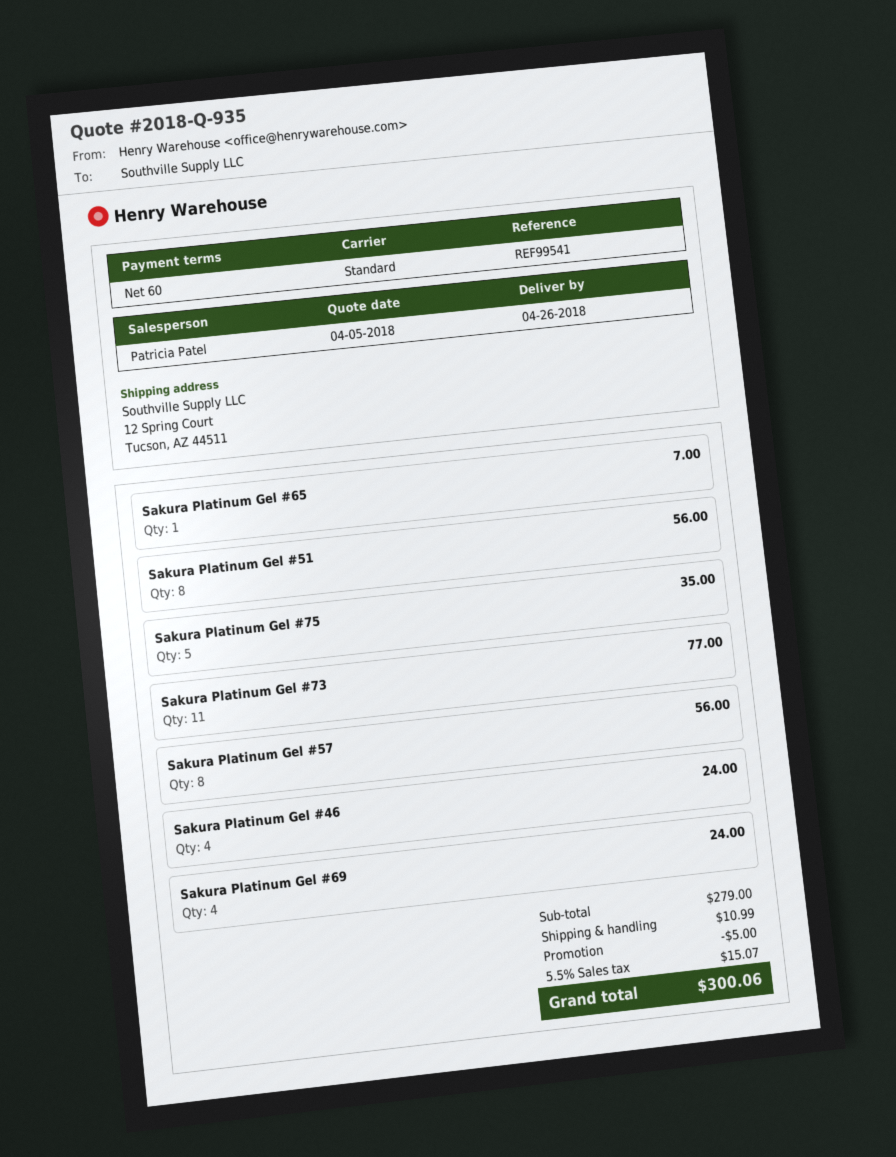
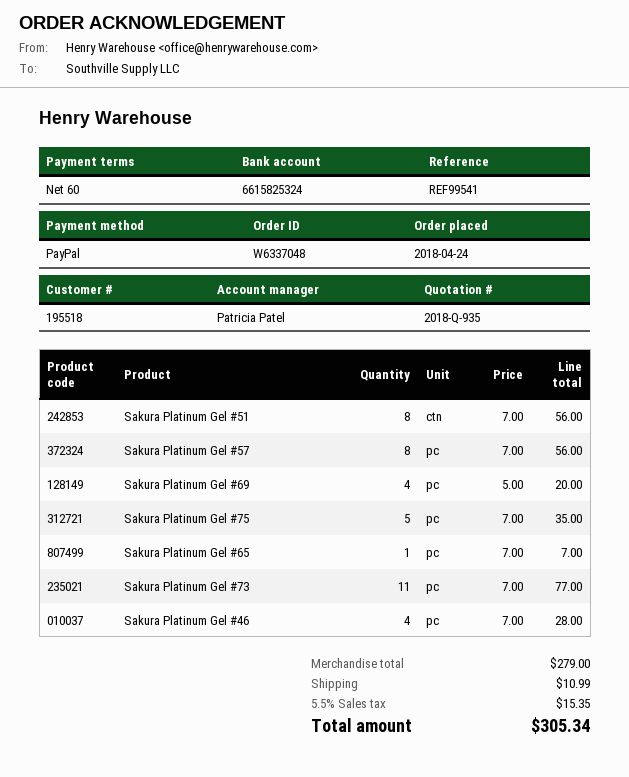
Sakura Platinum Gel #46: 4 for 24.00 -> 4 for 28.00
Sakura Platinum Gel #69: 4 for 24.00 -> 4 for 20.00
discount: 5.00 -> none
tax: 5.5% = 15.07 -> 5.5% = 15.35
total: 300.06 -> 305.34

